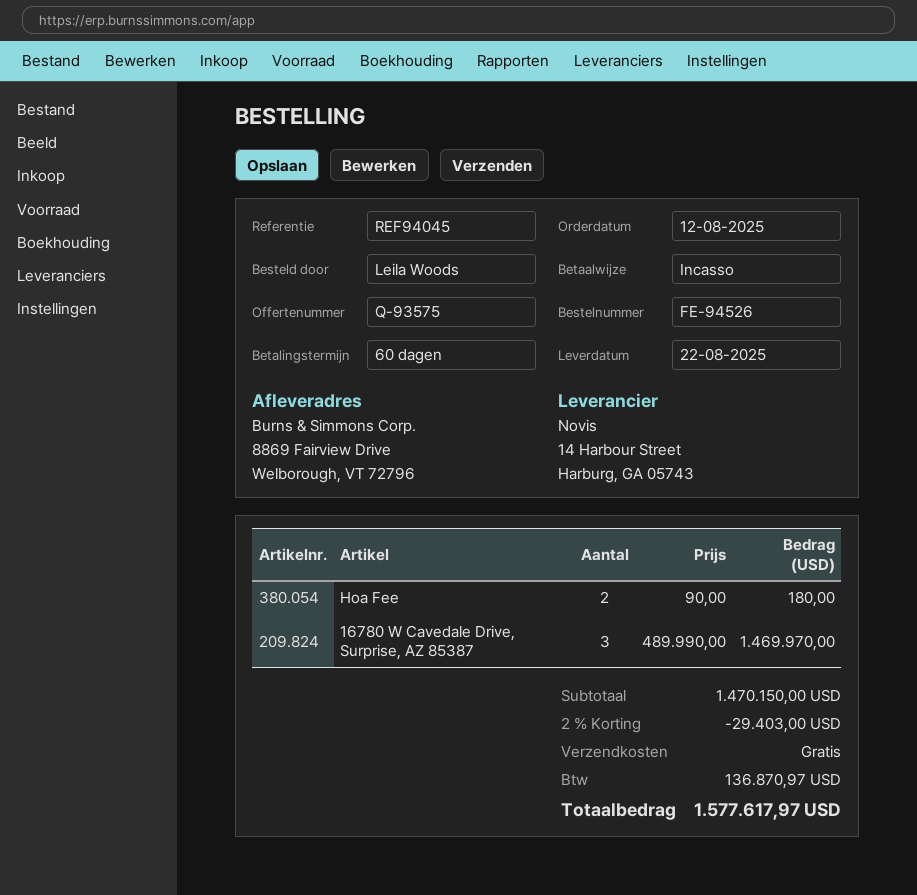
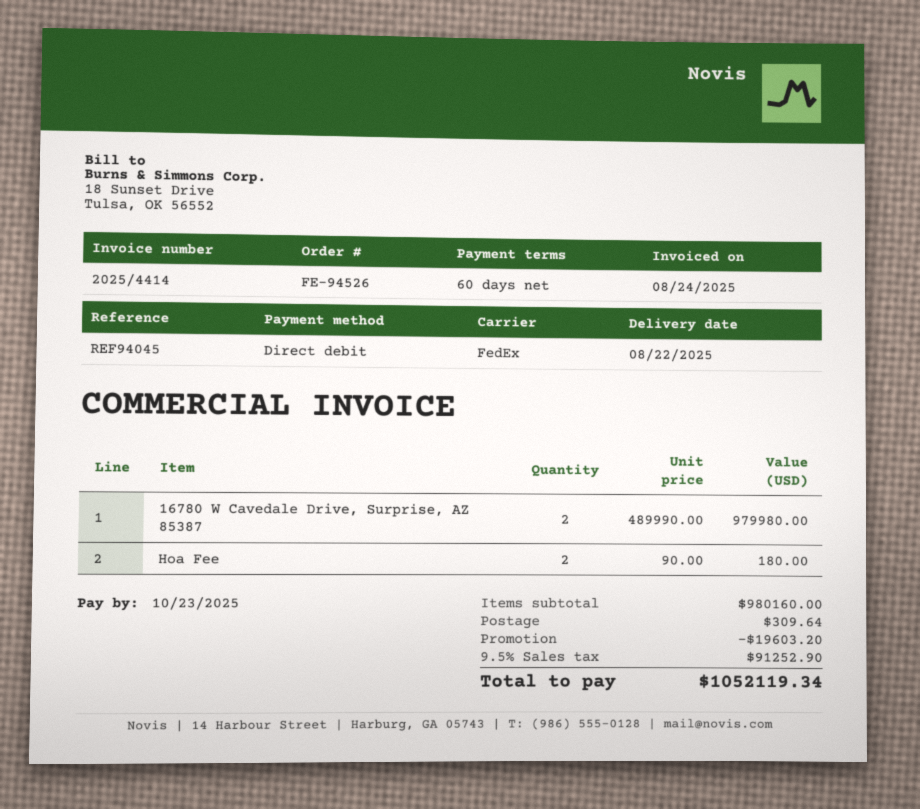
16780 W Cavedale Drive, Surprise, AZ 85387: 3 x 489990.00 = 1469970.00 -> 2 x 489990.00 = 979980.00
subtotal: 1470150.00 -> 980160.00
discount: 29403.00 -> 19603.20
shipping: 0.00 -> 309.64
tax: 136870.97 -> 91252.90
total: 1577617.97 -> 1052119.34

